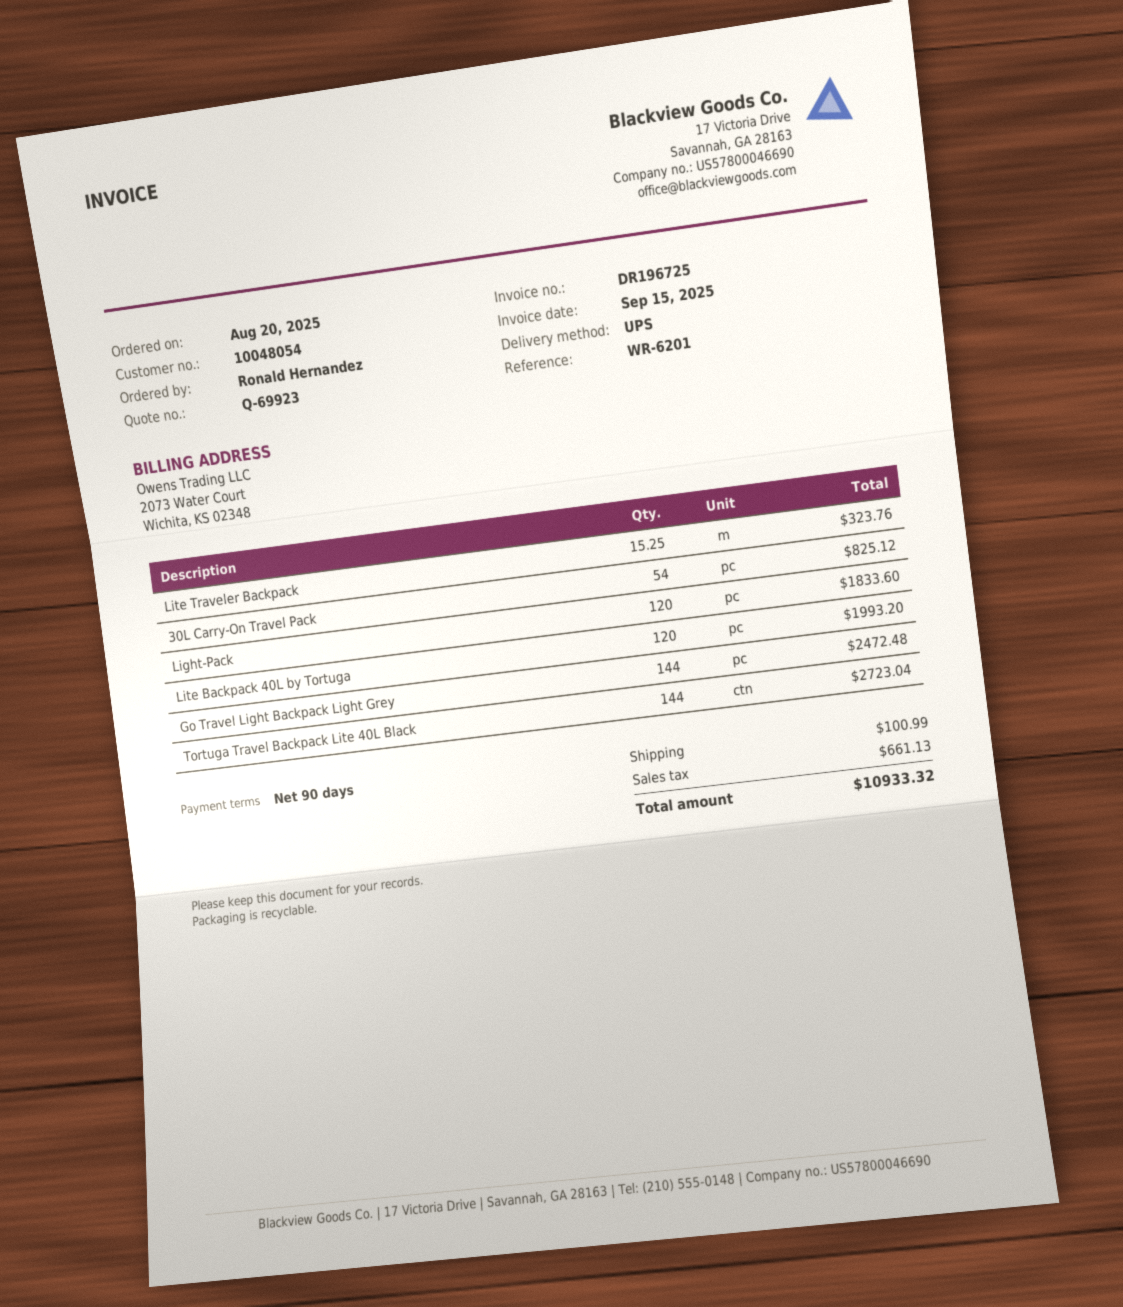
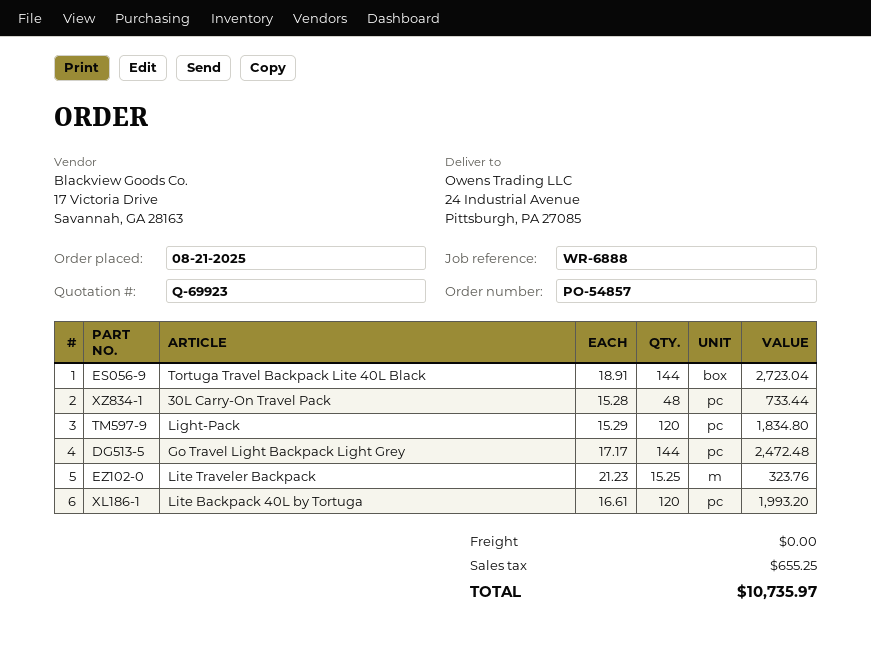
order date: 2025-08-20 -> 2025-08-21
reference: WR-6201 -> WR-6888
30L Carry-On Travel Pack: 54 for 825.12 -> 48 for 733.44
Light-Pack: 120 for 1833.60 -> 120 for 1834.80
shipping: 100.99 -> 0.00
tax: 661.13 -> 655.25
total: 10933.32 -> 10735.97

